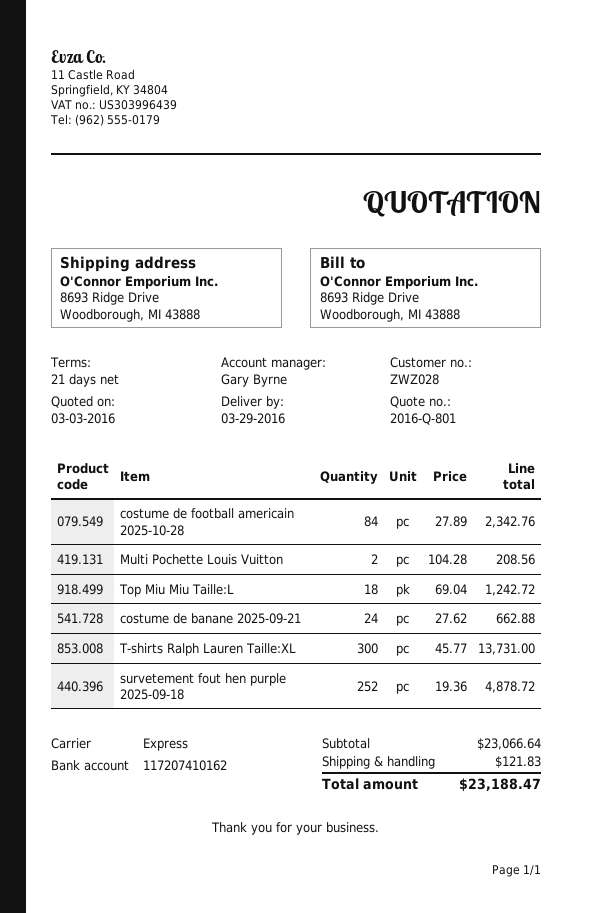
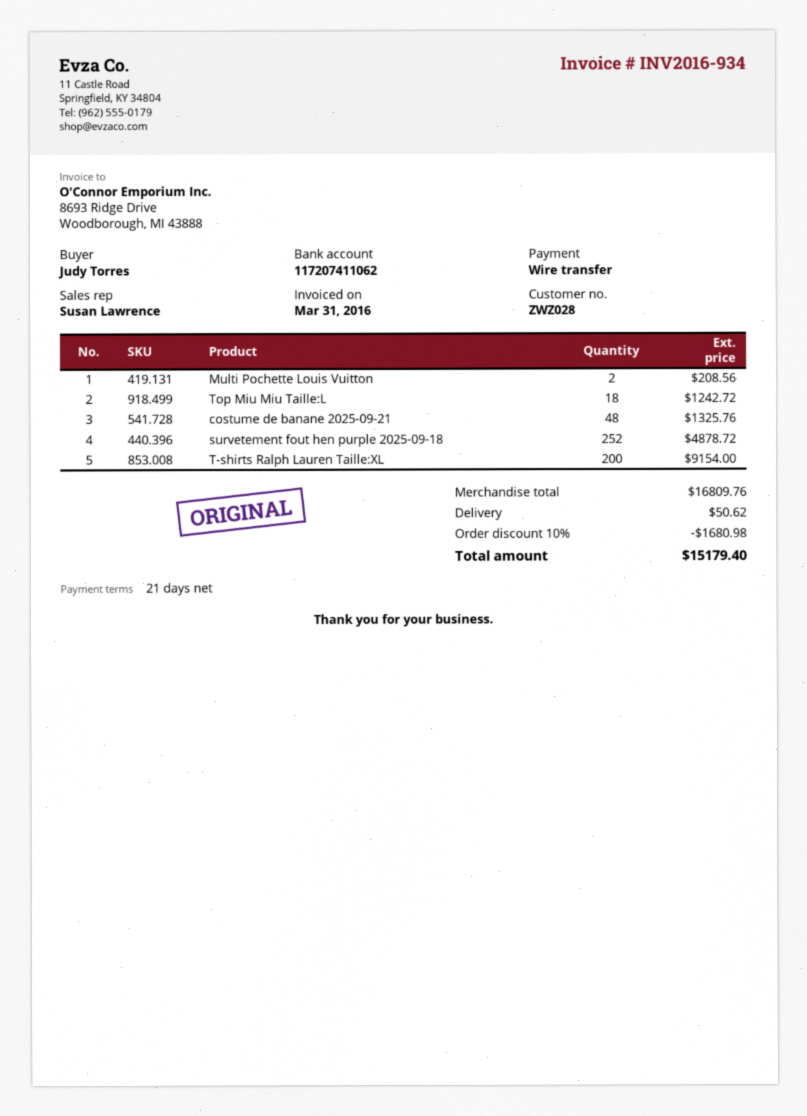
sales rep: Gary Byrne -> Susan Lawrence
bank account: 117207410162 -> 117207411062
costume de football americain 2025-10-28: 84 for 2342.76 -> none
costume de banane 2025-09-21: 24 for 662.88 -> 48 for 1325.76
T-shirts Ralph Lauren Taille:XL: 300 for 13731.00 -> 200 for 9154.00
subtotal: 23066.64 -> 16809.76
discount: none -> 10% = 1680.98
shipping: 121.83 -> 50.62
total: 23188.47 -> 15179.40

